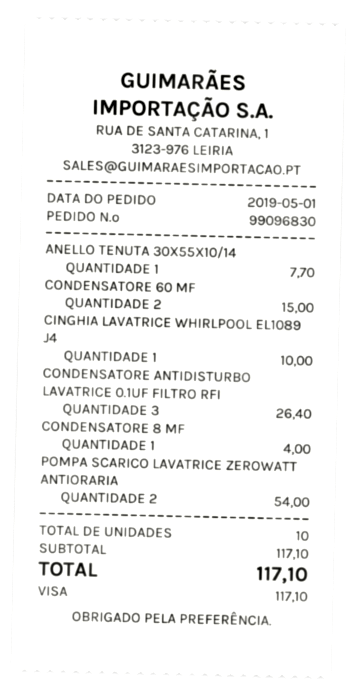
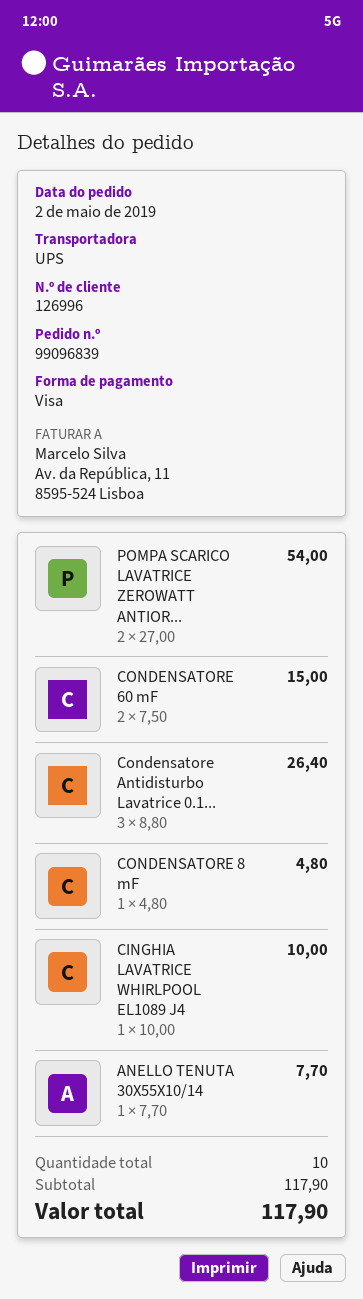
order number: 99096830 -> 99096839
order date: 2019-05-01 -> 2019-05-02
CONDENSATORE 8 MF: 1 for 4.00 -> 1 for 4.80
subtotal: 117.10 -> 117.90
total: 117.10 -> 117.90

